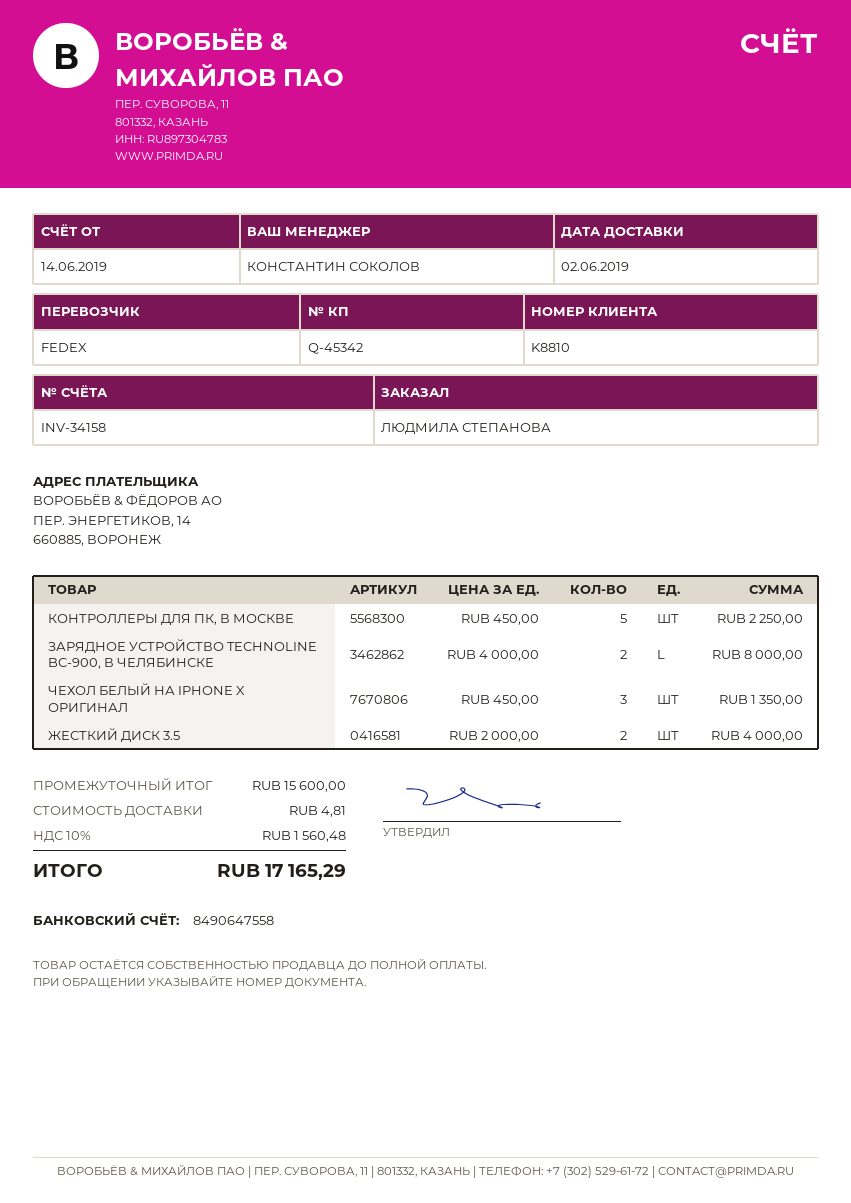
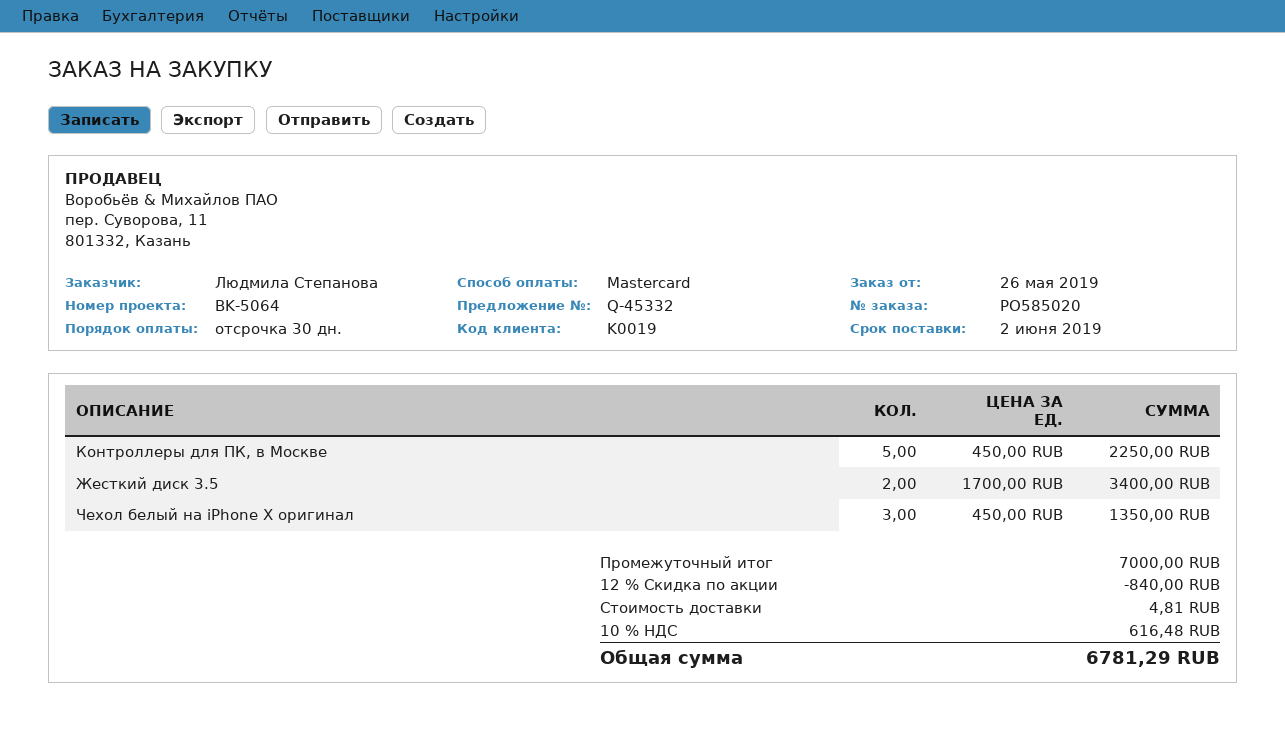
quote number: Q-45342 -> Q-45332
customer number: K8810 -> K0019
ЗАРЯДНОЕ УСТРОЙСТВО TECHNOLINE BC-900, В ЧЕЛЯБИНСКЕ: 2 x 4000.00 = 8000.00 -> none
ЖЕСТКИЙ ДИСК 3.5: 2 x 2000.00 = 4000.00 -> 2 x 1700.00 = 3400.00
subtotal: 15600.00 -> 7000.00
discount: none -> 12% = 840.00
tax: 10% = 1560.48 -> 10% = 616.48
total: 17165.29 -> 6781.29

